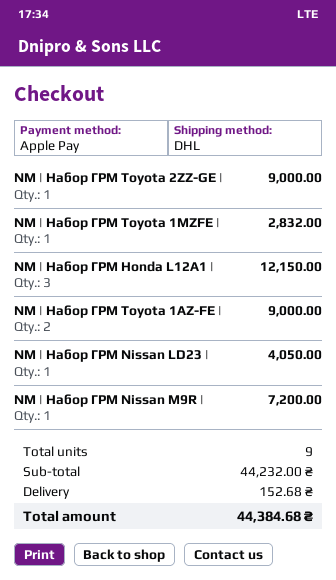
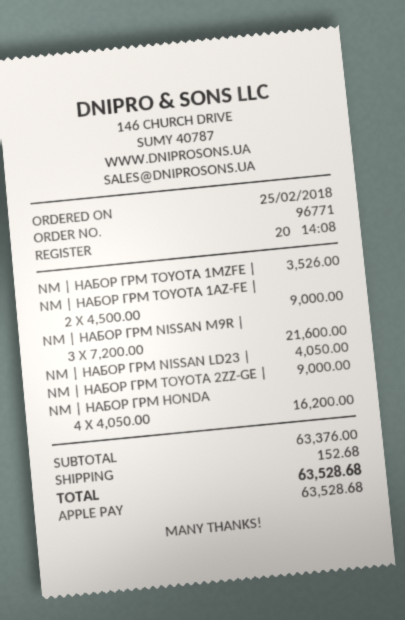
NM | Набор ГРМ Toyota 1MZFE |: 1 for 2832.00 -> 1 for 3526.00
NM | Набор ГРМ Honda L12A1 |: 3 for 12150.00 -> 4 for 16200.00
NM | Набор ГРМ Nissan M9R |: 1 for 7200.00 -> 3 for 21600.00
subtotal: 44232.00 -> 63376.00
total: 44384.68 -> 63528.68

